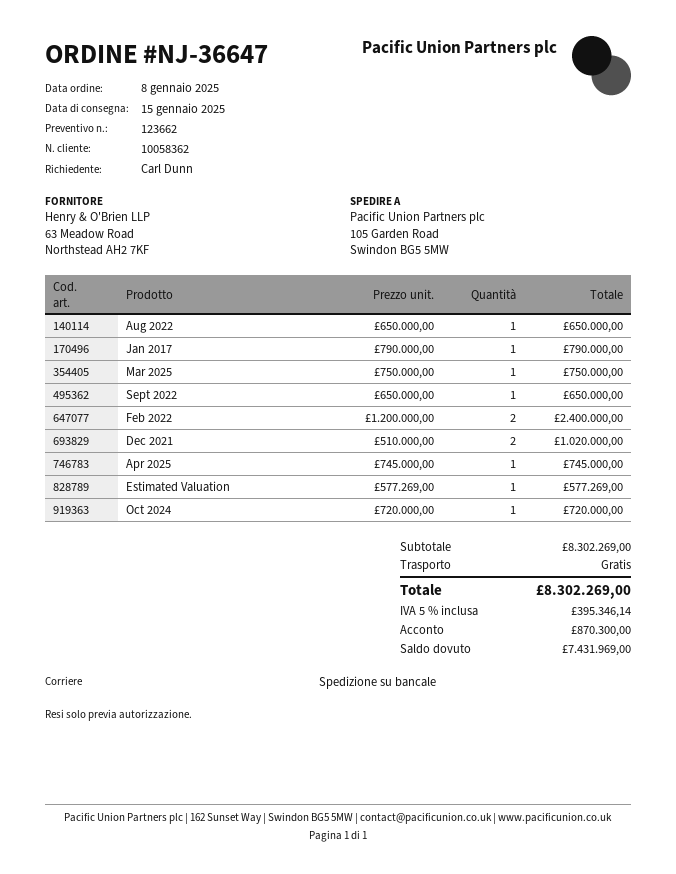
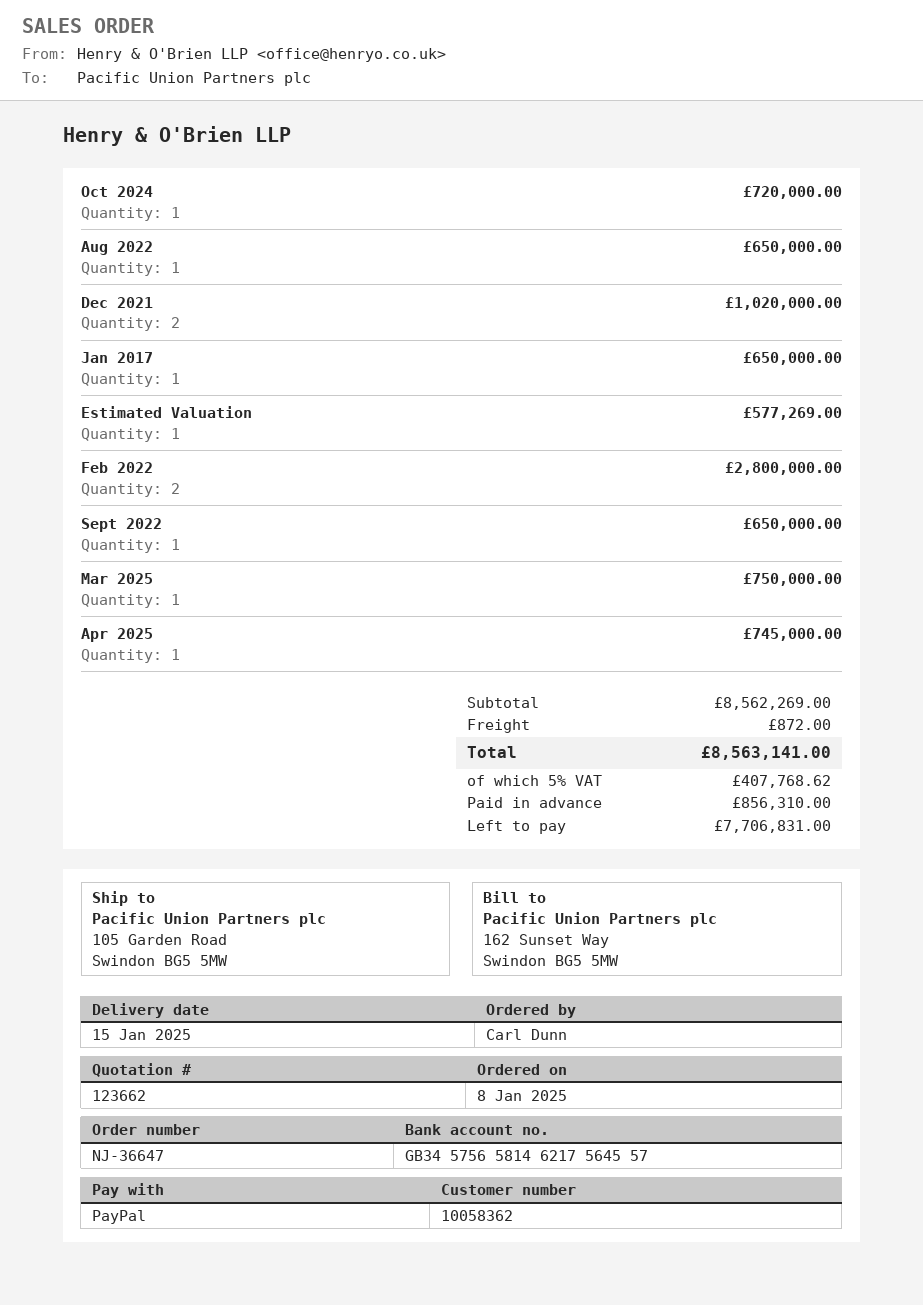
Jan 2017: 1 for 790000.00 -> 1 for 650000.00
Feb 2022: 2 for 2400000.00 -> 2 for 2800000.00
subtotal: 8302269.00 -> 8562269.00
shipping: 0.00 -> 872.00
tax: 5% = 395346.14 -> 5% = 407768.62
total: 8302269.00 -> 8563141.00
deposit: 870300.00 -> 856310.00
balance: 7431969.00 -> 7706831.00

